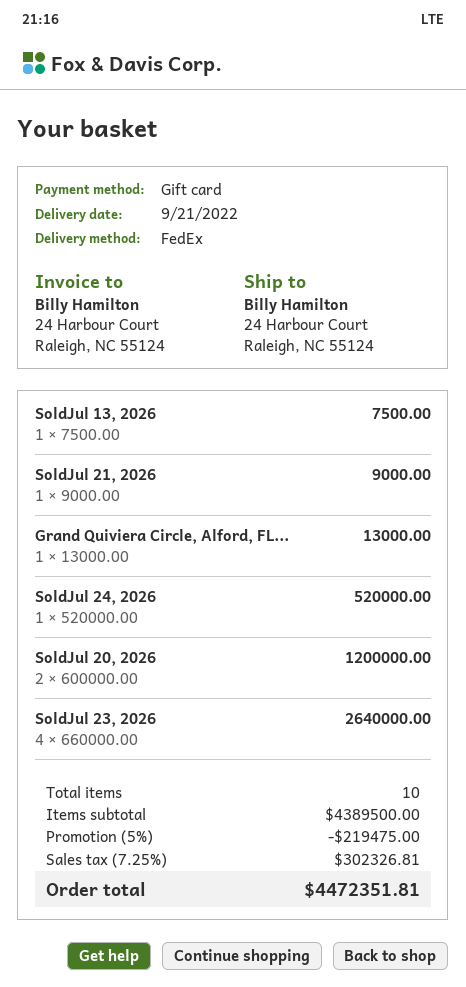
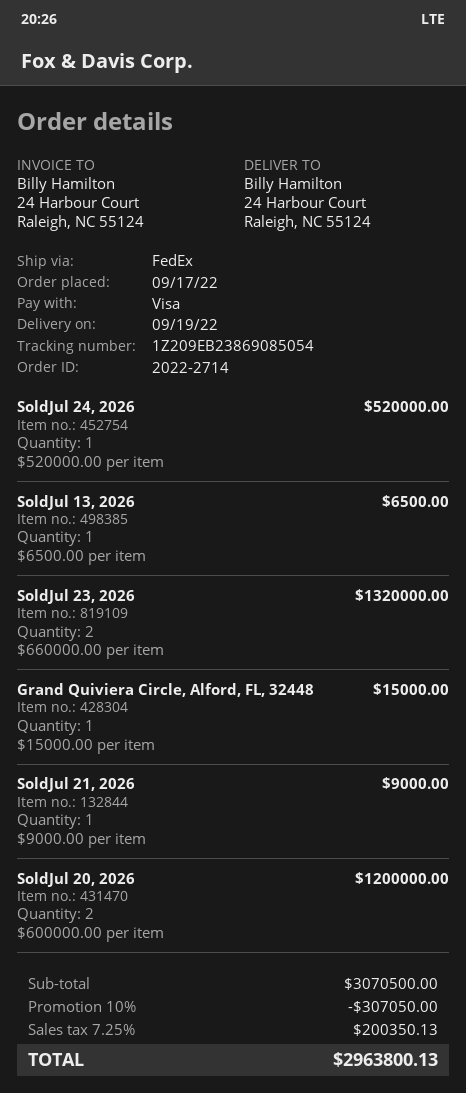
delivery date: 2022-09-21 -> 2022-09-19
payment method: gift card -> Visa
SoldJul 13, 2026: 1 x 7500.00 = 7500.00 -> 1 x 6500.00 = 6500.00
Grand Quiviera Circle, Alford, FL...: 1 x 13000.00 = 13000.00 -> 1 x 15000.00 = 15000.00
SoldJul 23, 2026: 4 x 660000.00 = 2640000.00 -> 2 x 660000.00 = 1320000.00
subtotal: 4389500.00 -> 3070500.00
discount: 5% = 219475.00 -> 10% = 307050.00
tax: 7.25% = 302326.81 -> 7.25% = 200350.13
total: 4472351.81 -> 2963800.13

